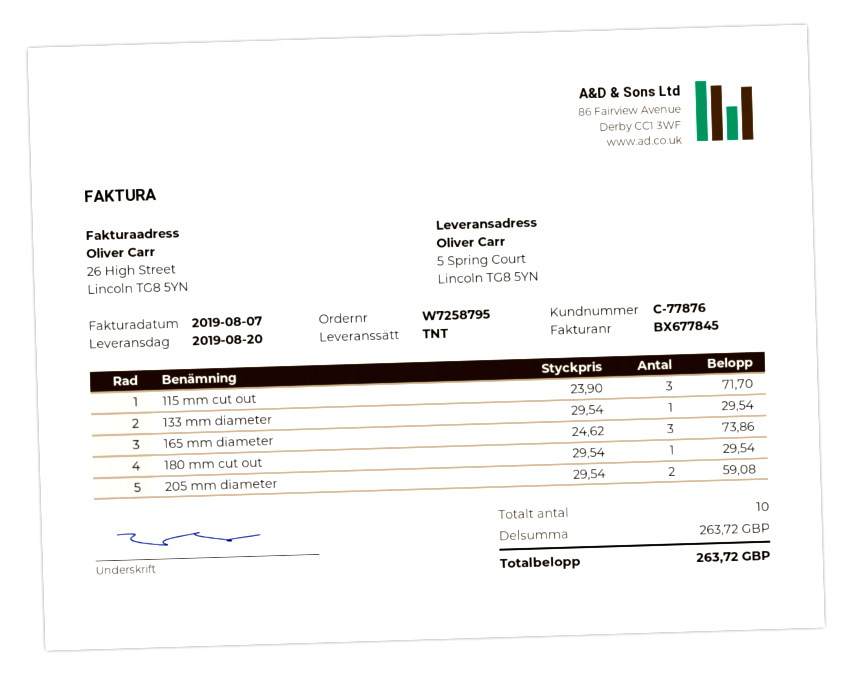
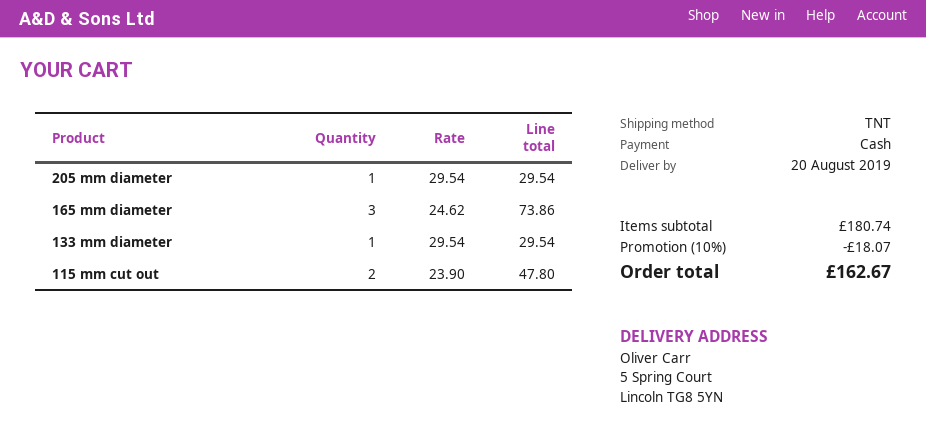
115 mm cut out: 3 x 23.90 = 71.70 -> 2 x 23.90 = 47.80
180 mm cut out: 1 x 29.54 = 29.54 -> none
205 mm diameter: 2 x 29.54 = 59.08 -> 1 x 29.54 = 29.54
subtotal: 263.72 -> 180.74
discount: none -> 10% = 18.07
total: 263.72 -> 162.67

